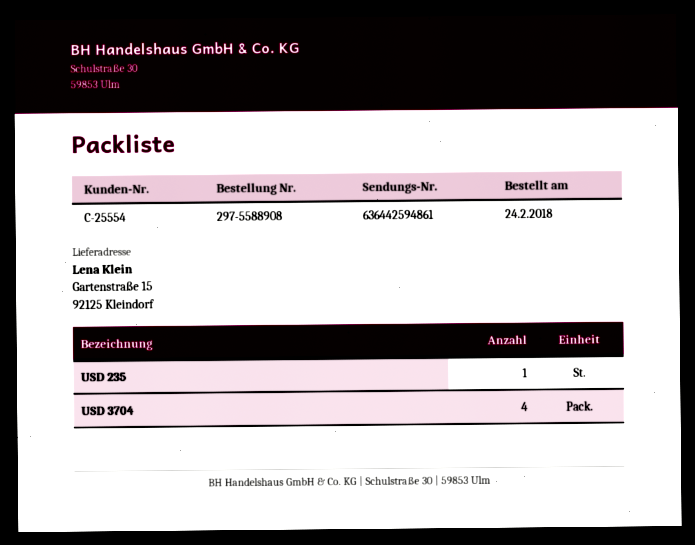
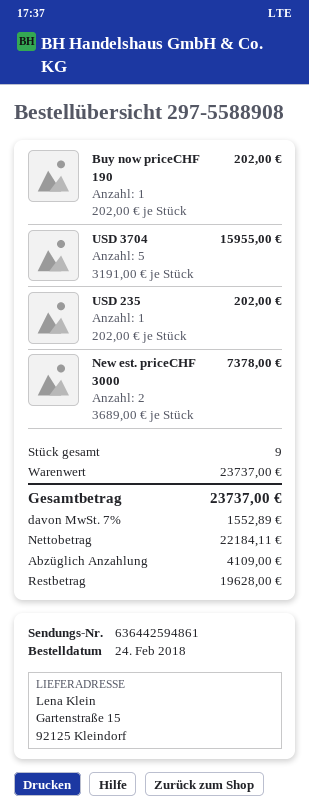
USD 3704: 4 -> 5
Buy now priceCHF 190: none -> 1
New est. priceCHF 3000: none -> 2

